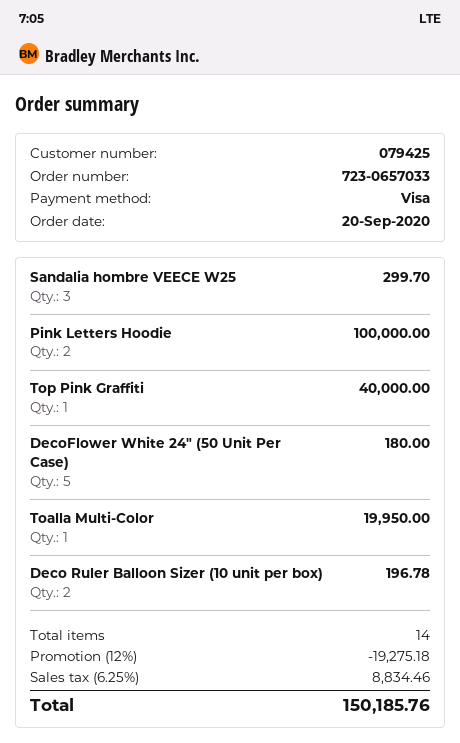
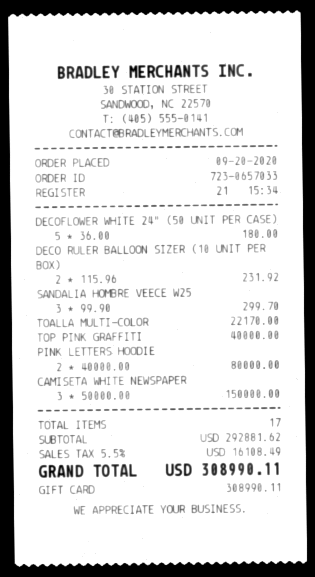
payment method: Visa -> gift card
Pink Letters Hoodie: 2 for 100000.00 -> 2 for 80000.00
Toalla Multi-Color: 1 for 19950.00 -> 1 for 22170.00
Deco Ruler Balloon Sizer (10 unit per box): 2 for 196.78 -> 2 for 231.92
CAMISETA WHITE NEWSPAPER: none -> 3 for 150000.00
total quantity: 14 -> 17
discount: 12% = 19275.18 -> none
tax: 6.25% = 8834.46 -> 5.5% = 16108.49
total: 150185.76 -> 308990.11

